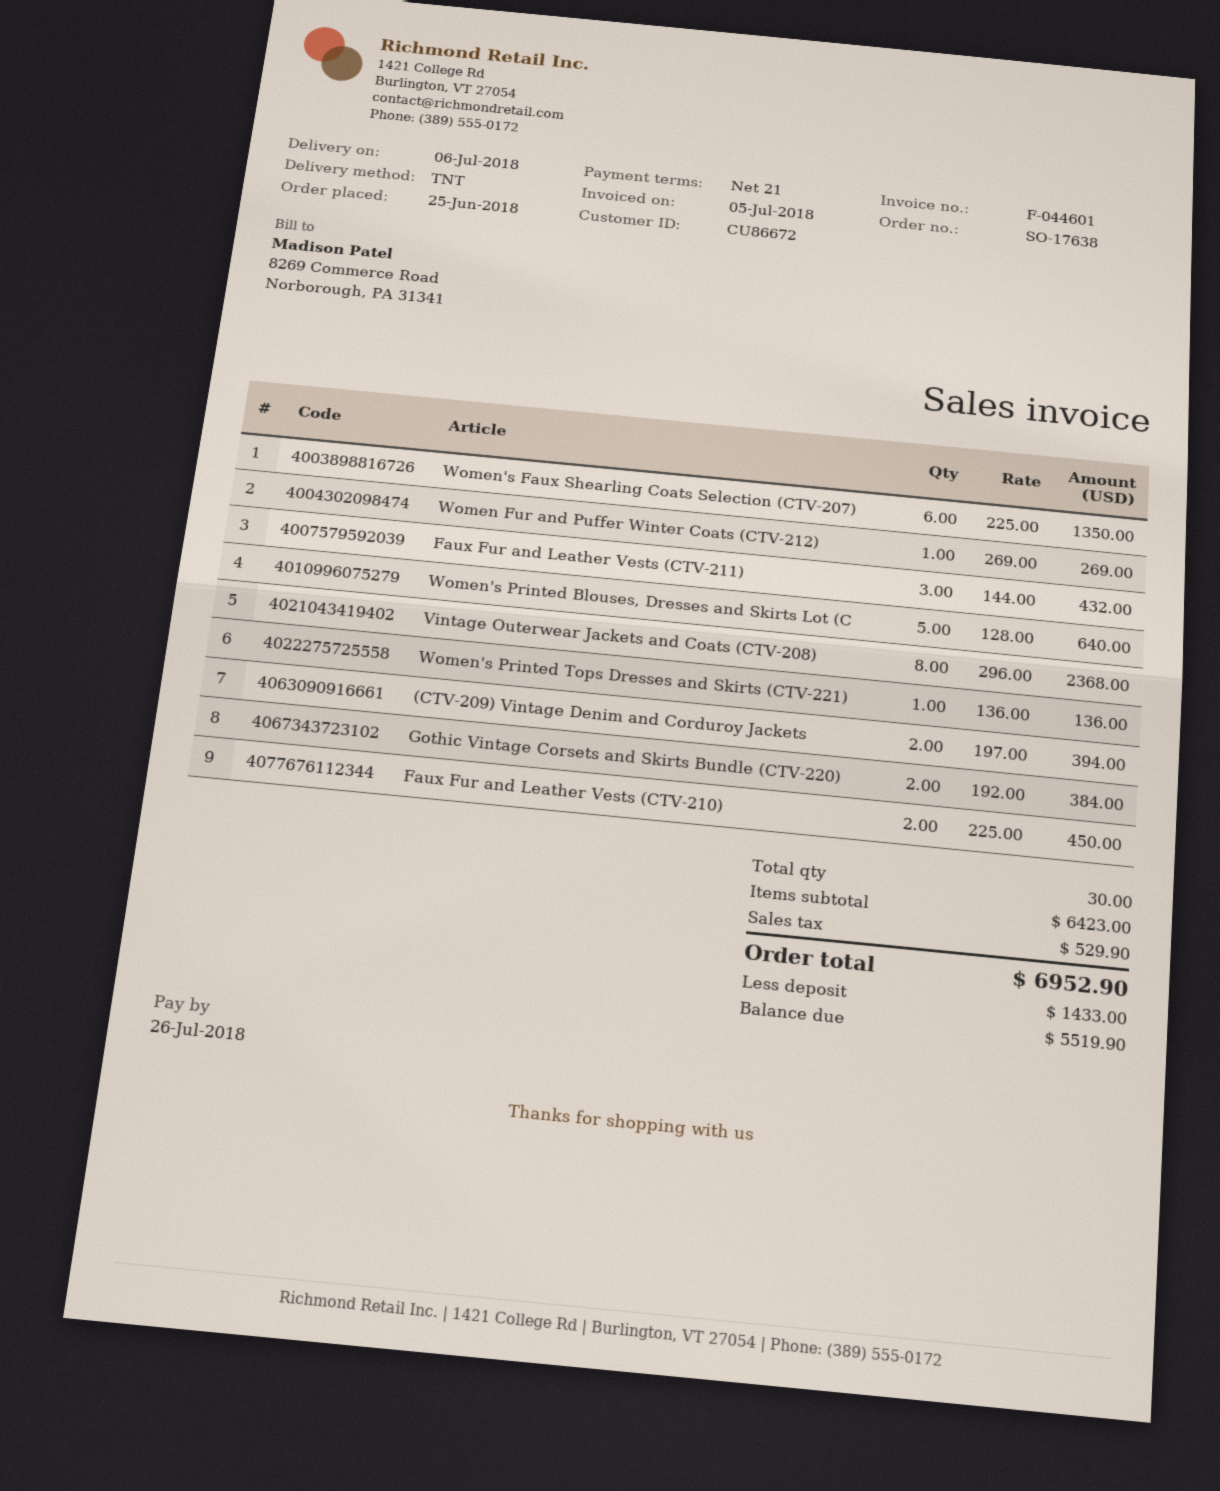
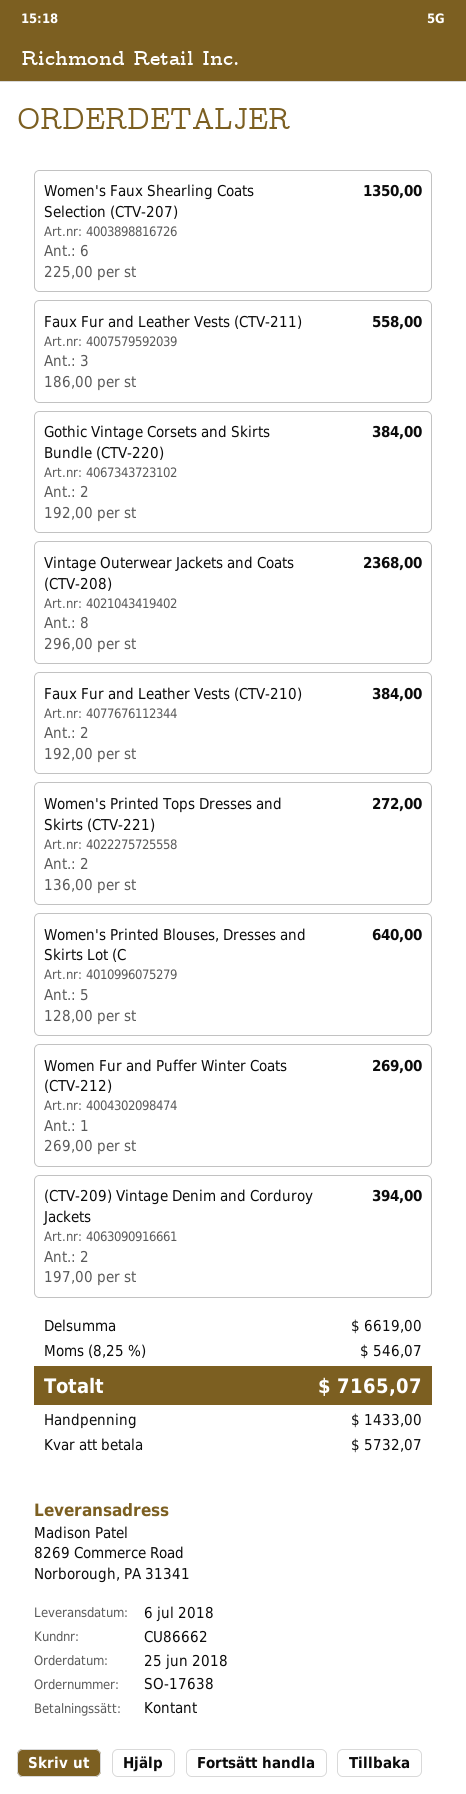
customer number: CU86672 -> CU86662
Faux Fur and Leather Vests (CTV-211): 3 x 144.00 = 432.00 -> 3 x 186.00 = 558.00
Women's Printed Tops Dresses and Skirts (CTV-221): 1 x 136.00 = 136.00 -> 2 x 136.00 = 272.00
Faux Fur and Leather Vests (CTV-210): 2 x 225.00 = 450.00 -> 2 x 192.00 = 384.00
subtotal: 6423.00 -> 6619.00
tax: 529.90 -> 546.07
total: 6952.90 -> 7165.07
balance: 5519.90 -> 5732.07

